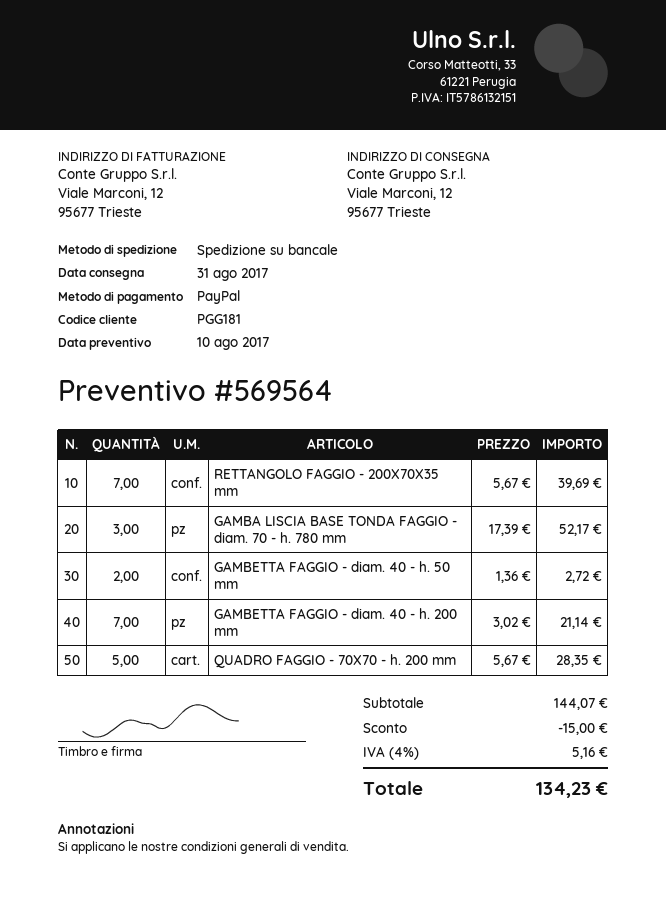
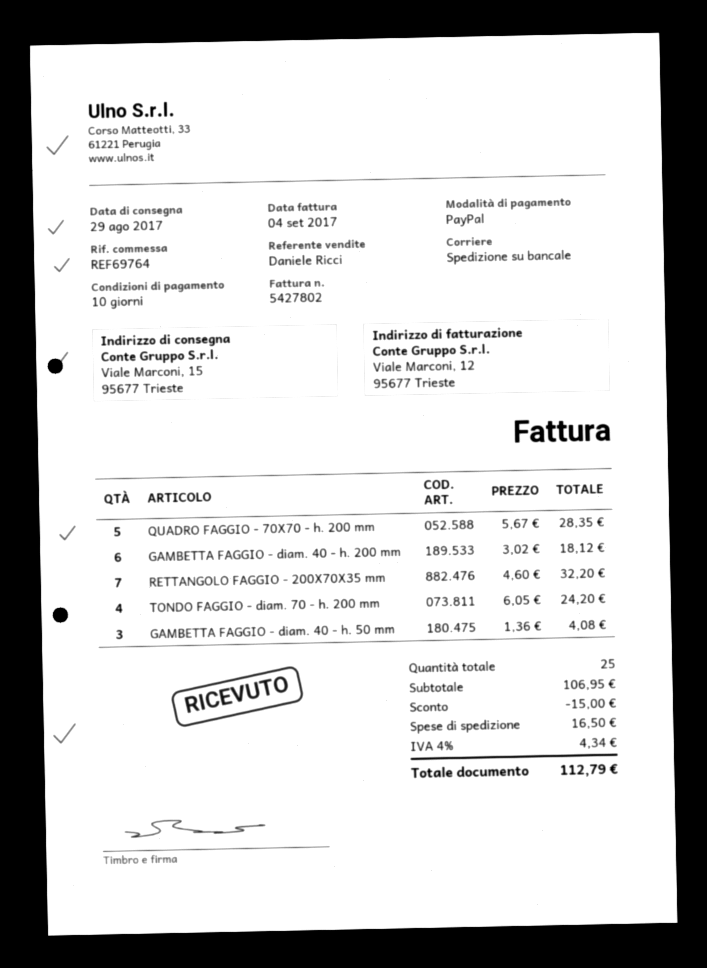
delivery date: 2017-08-31 -> 2017-08-29
ship to: Viale Marconi, 12, 95677 Trieste -> Viale Marconi, 15, 95677 Trieste
RETTANGOLO FAGGIO - 200X70X35 mm: 7 x 5.67 = 39.69 -> 7 x 4.60 = 32.20
GAMBA LISCIA BASE TONDA FAGGIO - diam. 70 - h. 780 mm: 3 x 17.39 = 52.17 -> none
GAMBETTA FAGGIO - diam. 40 - h. 50 mm: 2 x 1.36 = 2.72 -> 3 x 1.36 = 4.08
GAMBETTA FAGGIO - diam. 40 - h. 200 mm: 7 x 3.02 = 21.14 -> 6 x 3.02 = 18.12
TONDO FAGGIO - diam. 70 - h. 200 mm: none -> 4 x 6.05 = 24.20
subtotal: 144.07 -> 106.95
shipping: none -> 16.50
tax: 4% = 5.16 -> 4% = 4.34
total: 134.23 -> 112.79

